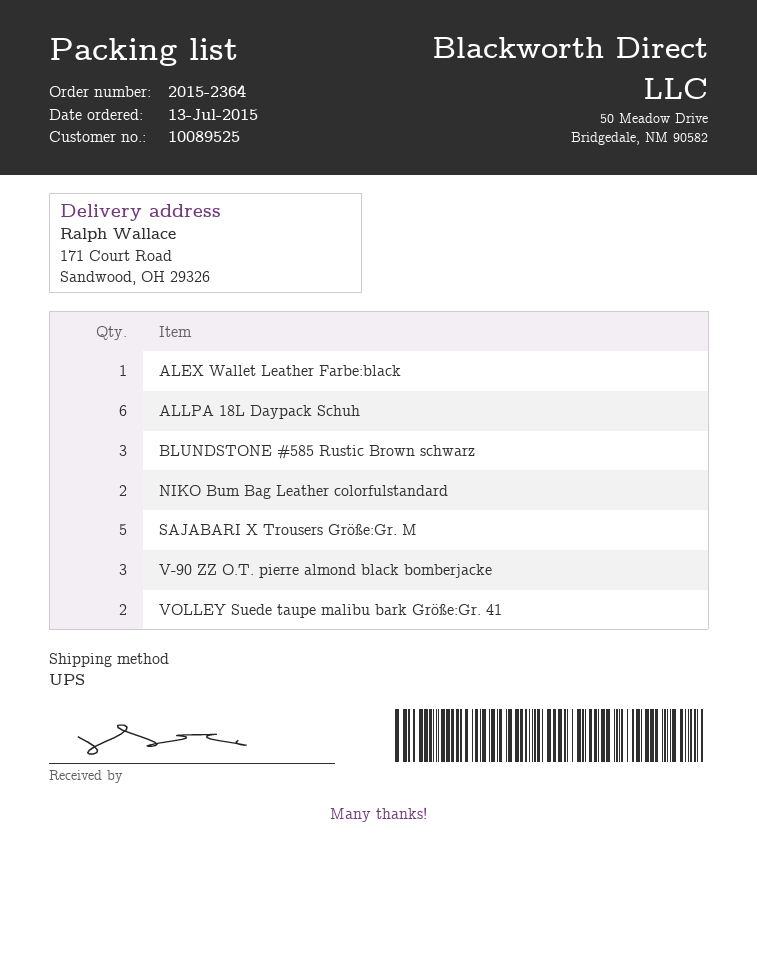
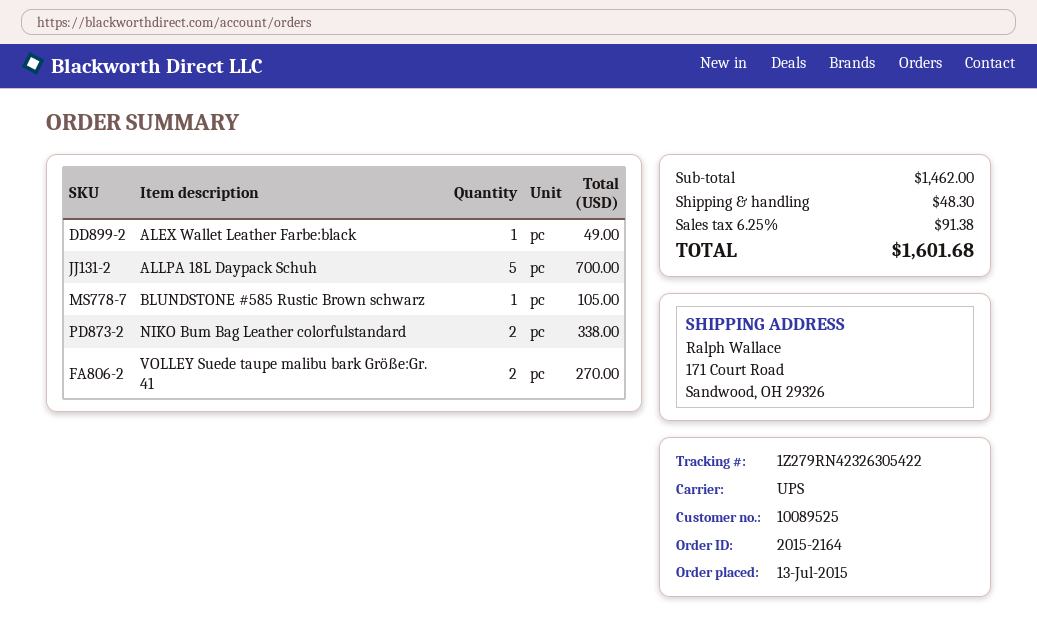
order number: 2015-2364 -> 2015-2164
ALLPA 18L Daypack Schuh: 6 -> 5
BLUNDSTONE #585 Rustic Brown schwarz: 3 -> 1
SAJABARI X Trousers Größe:Gr. M: 5 -> none
V-90 ZZ O.T. pierre almond black bomberjacke: 3 -> none

